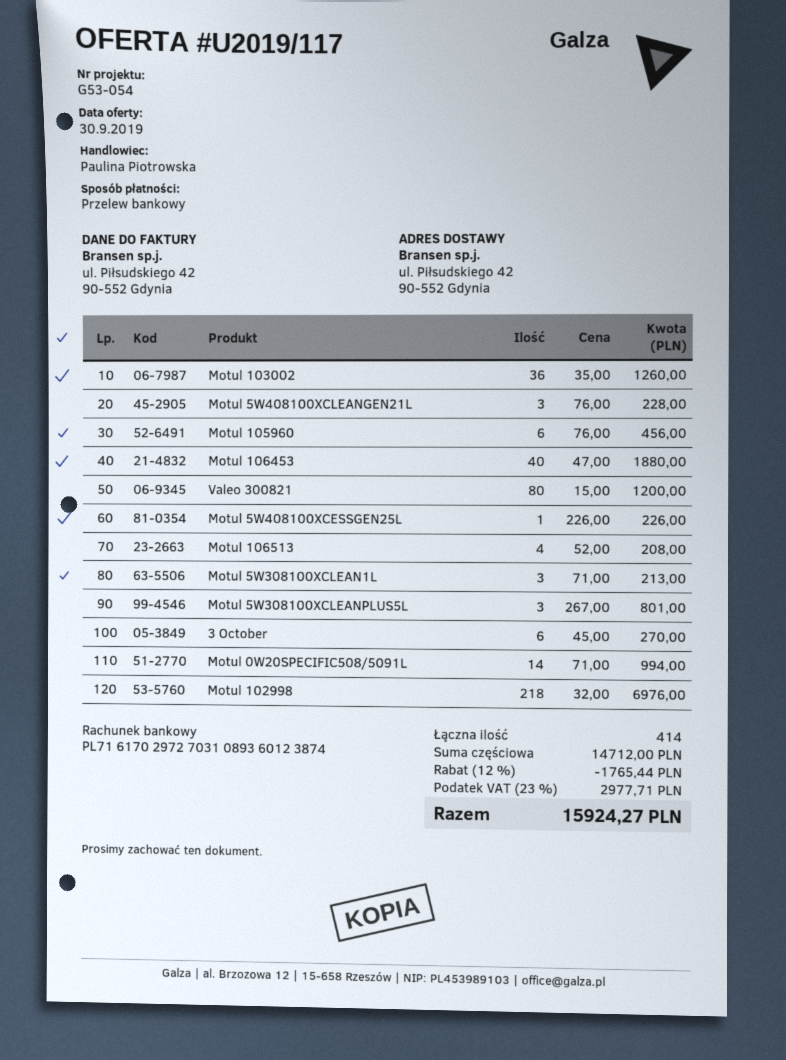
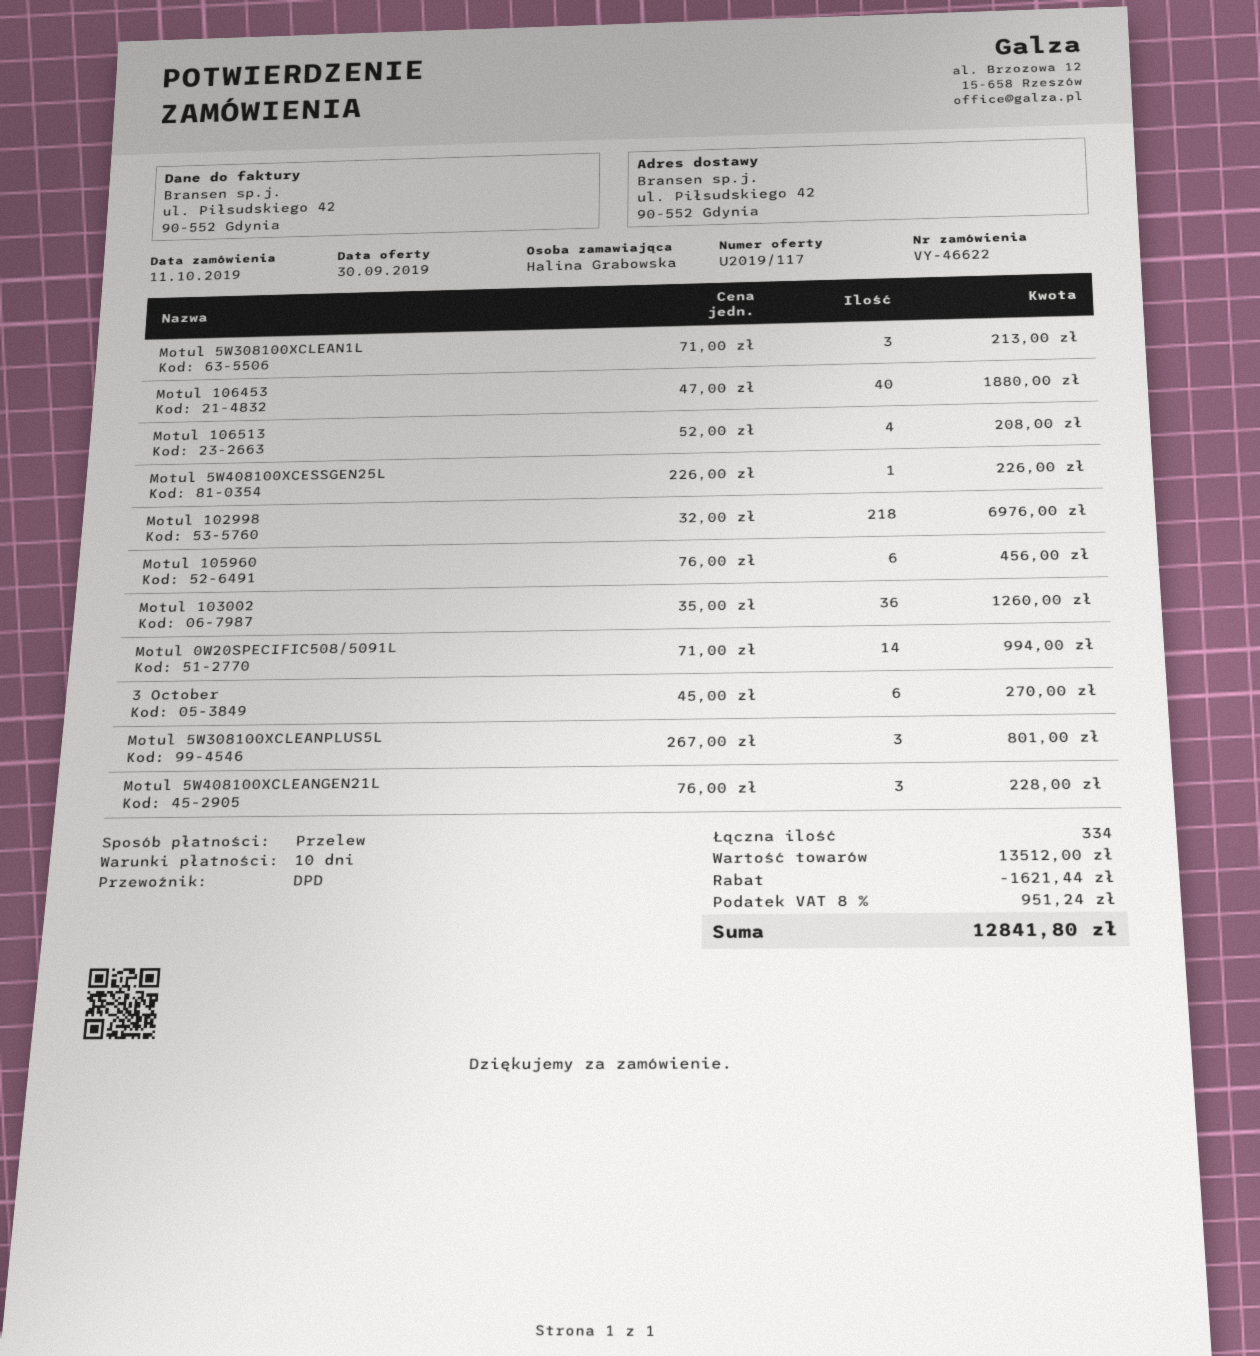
Valeo 300821: 80 x 15.00 = 1200.00 -> none
total quantity: 414 -> 334
subtotal: 14712.00 -> 13512.00
discount: 1765.44 -> 1621.44
tax: 23% = 2977.71 -> 8% = 951.24
total: 15924.27 -> 12841.80

